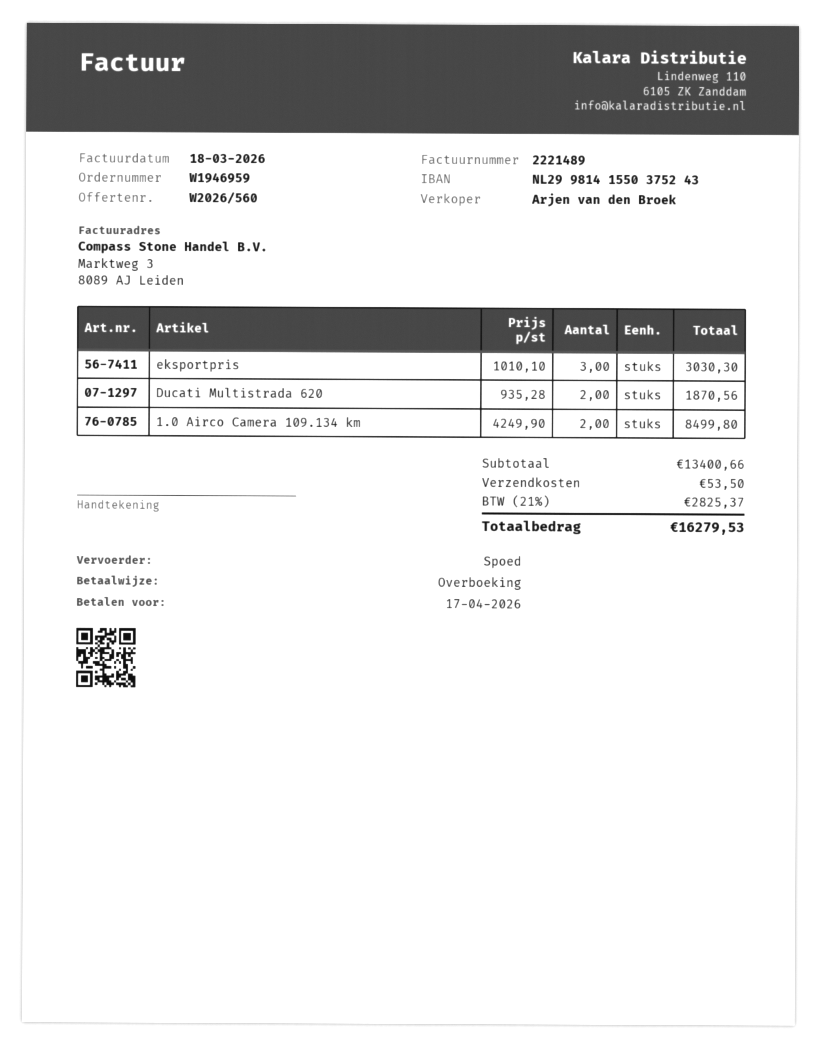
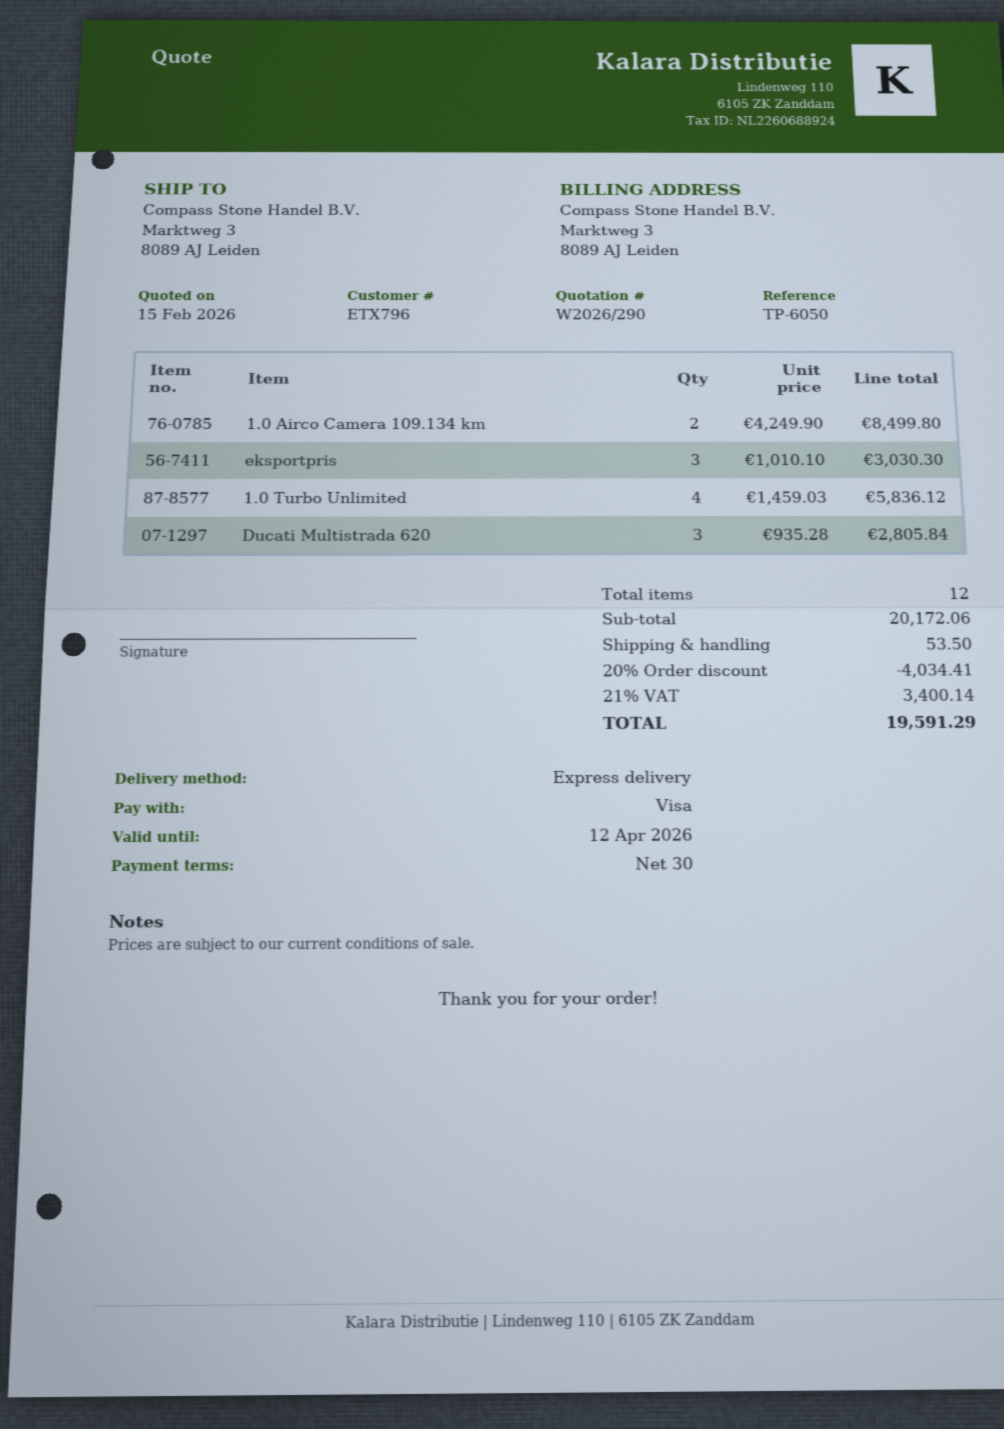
quote number: W2026/560 -> W2026/290
payment method: bank transfer -> Visa
Ducati Multistrada 620: 2 x 935.28 = 1870.56 -> 3 x 935.28 = 2805.84
1.0 Turbo Unlimited: none -> 4 x 1459.03 = 5836.12
subtotal: 13400.66 -> 20172.06
discount: none -> 20% = 4034.41
tax: 21% = 2825.37 -> 21% = 3400.14
total: 16279.53 -> 19591.29

